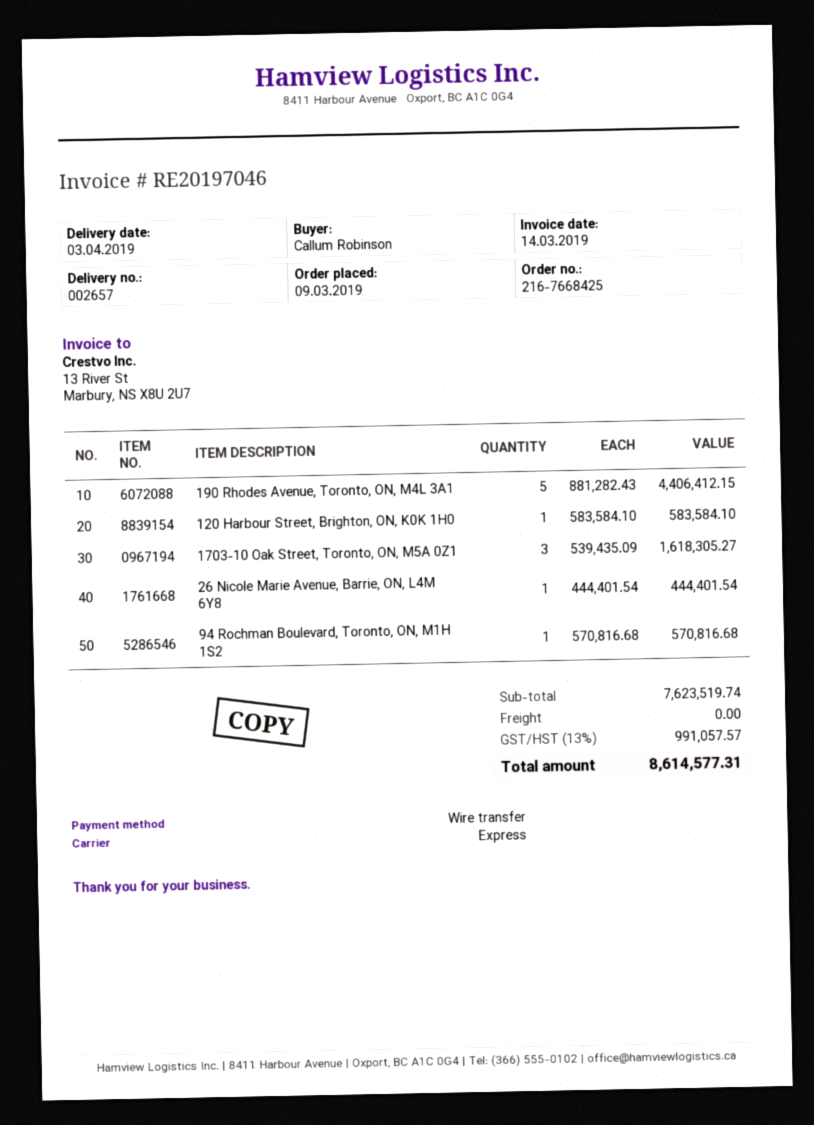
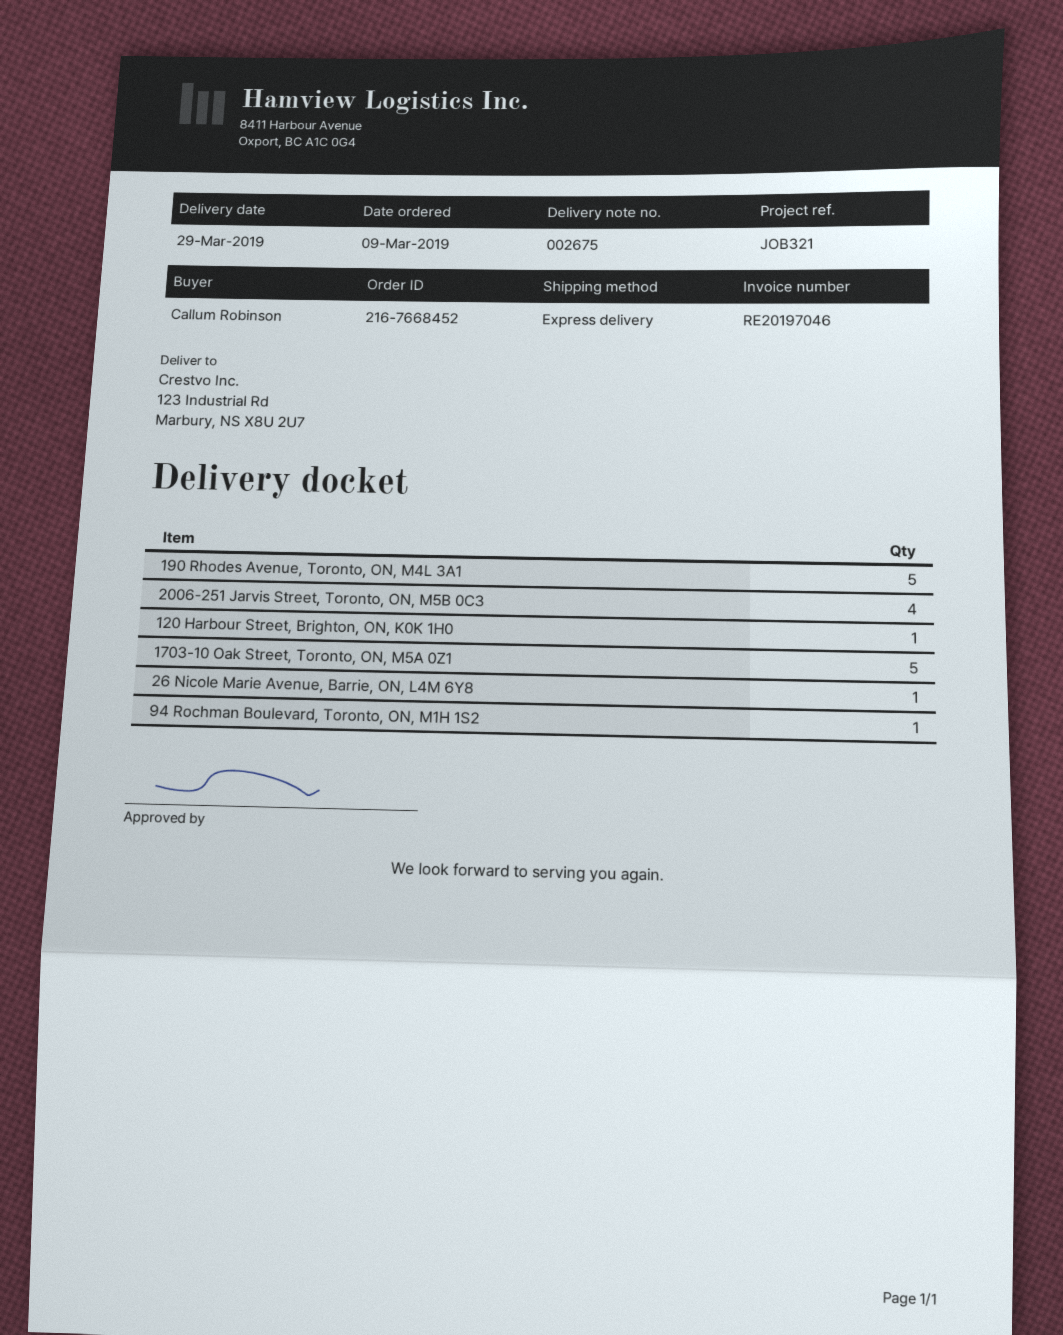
order number: 216-7668425 -> 216-7668452
delivery note number: 002657 -> 002675
delivery date: 2019-04-03 -> 2019-03-29
1703-10 Oak Street, Toronto, ON, M5A 0Z1: 3 -> 5
2006-251 Jarvis Street, Toronto, ON, M5B 0C3: none -> 4

